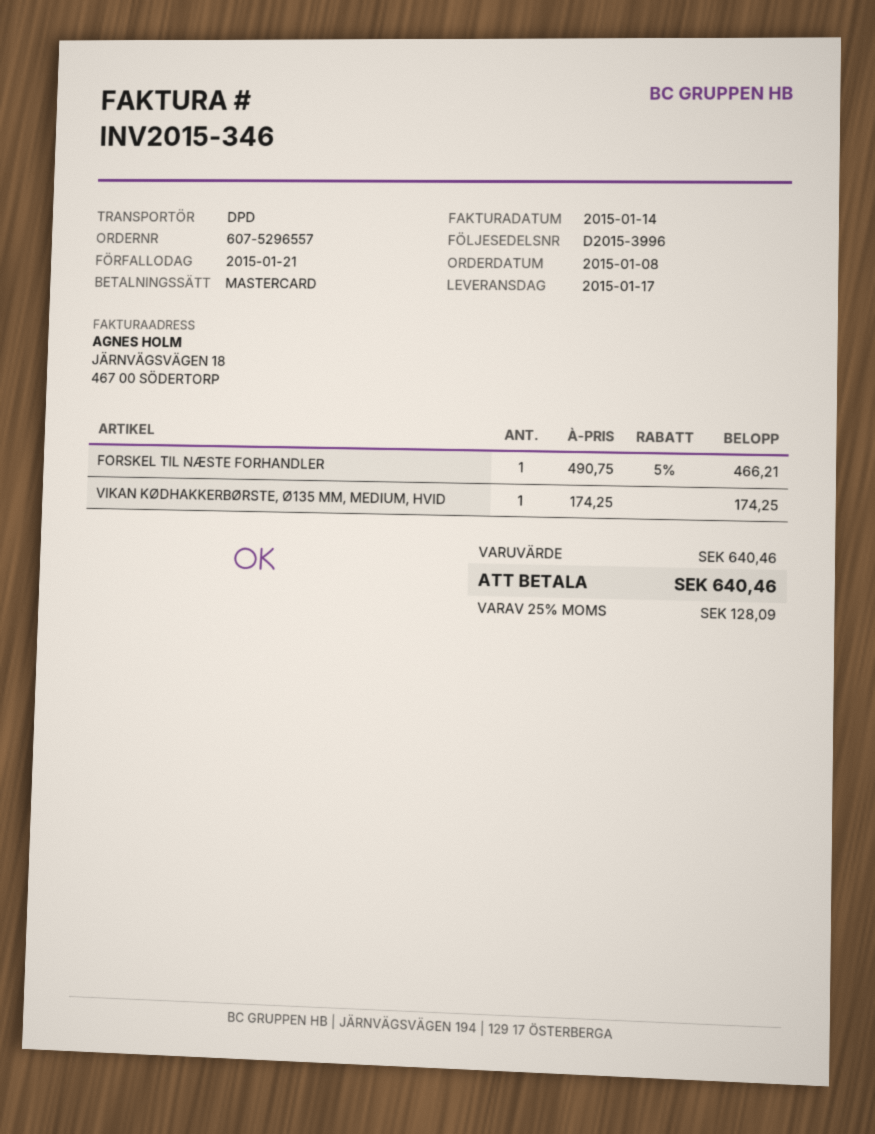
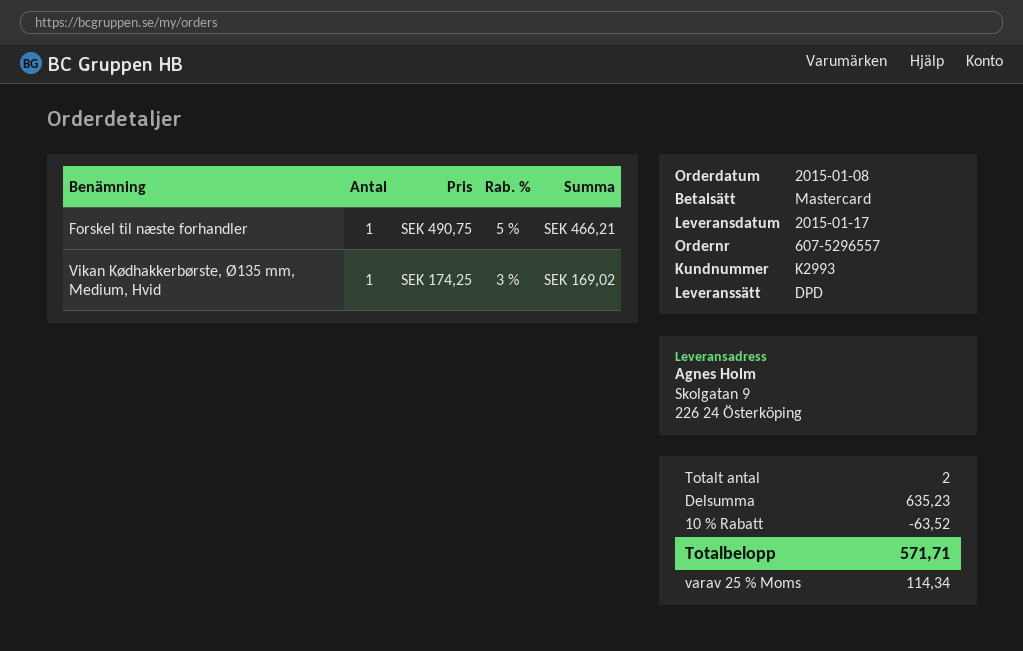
VIKAN KØDHAKKERBØRSTE, Ø135 MM, MEDIUM, HVID: 1 x 174.25 = 174.25 -> 1 x 174.25 - 3% = 169.02
subtotal: 640.46 -> 635.23
discount: none -> 10% = 63.52
tax: 25% = 128.09 -> 25% = 114.34
total: 640.46 -> 571.71

